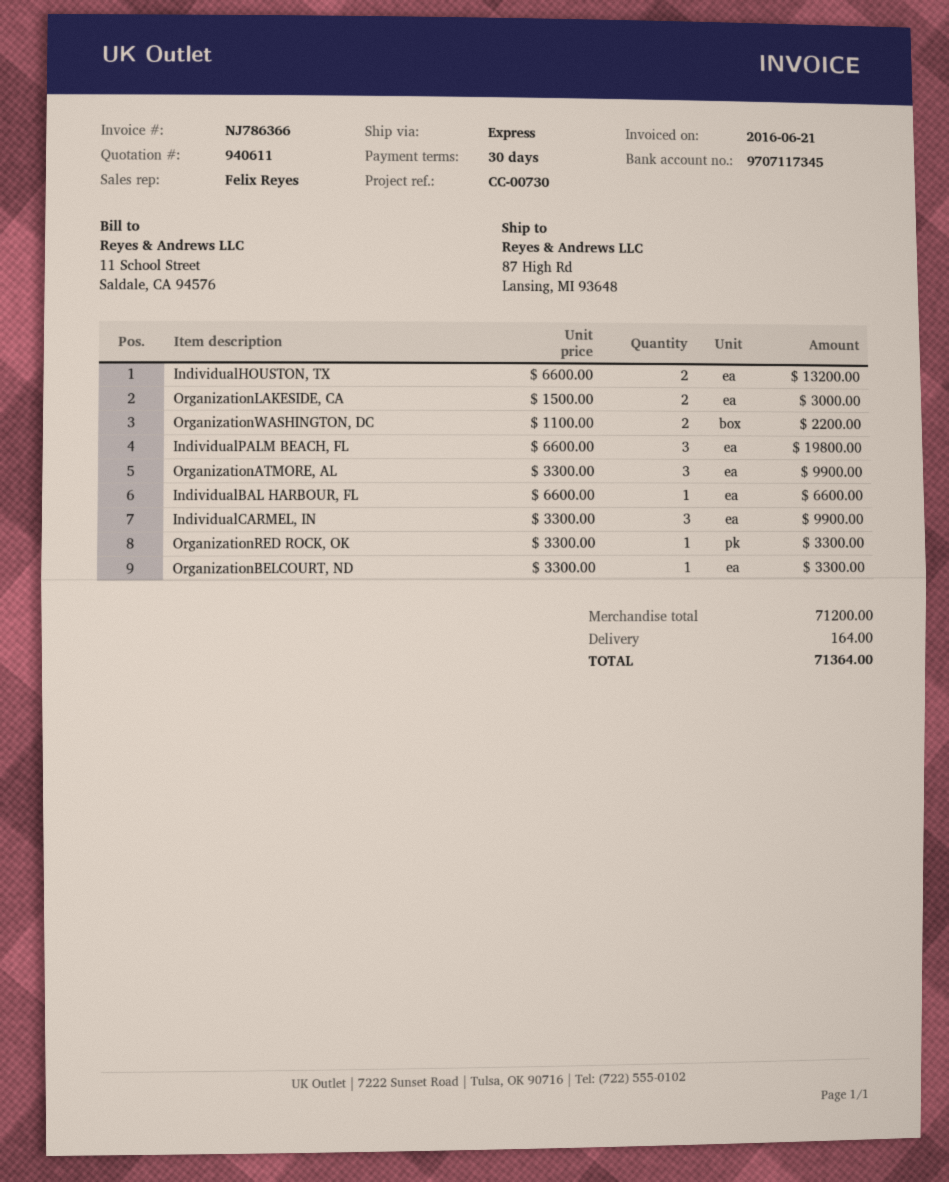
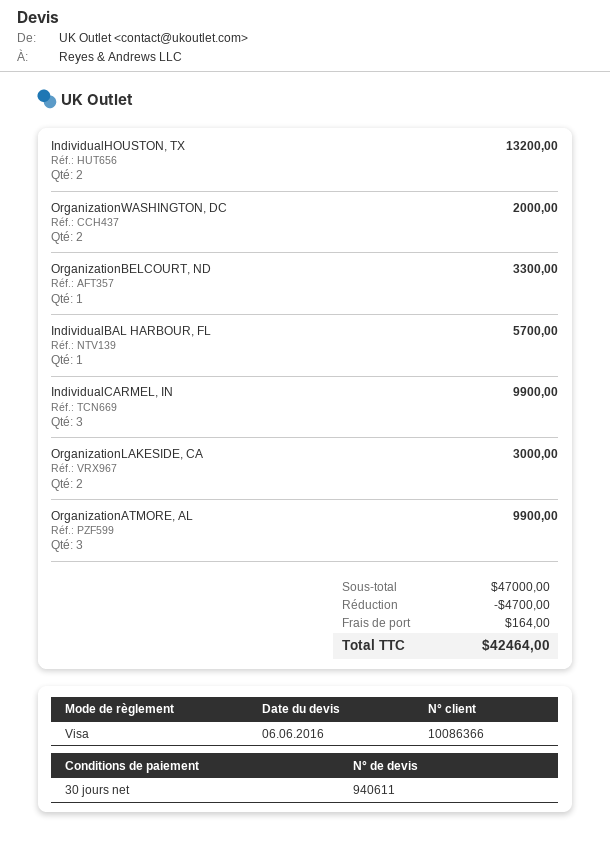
OrganizationWASHINGTON, DC: 2 for 2200.00 -> 2 for 2000.00
IndividualPALM BEACH, FL: 3 for 19800.00 -> none
IndividualBAL HARBOUR, FL: 1 for 6600.00 -> 1 for 5700.00
OrganizationRED ROCK, OK: 1 for 3300.00 -> none
subtotal: 71200.00 -> 47000.00
discount: none -> 4700.00
total: 71364.00 -> 42464.00

